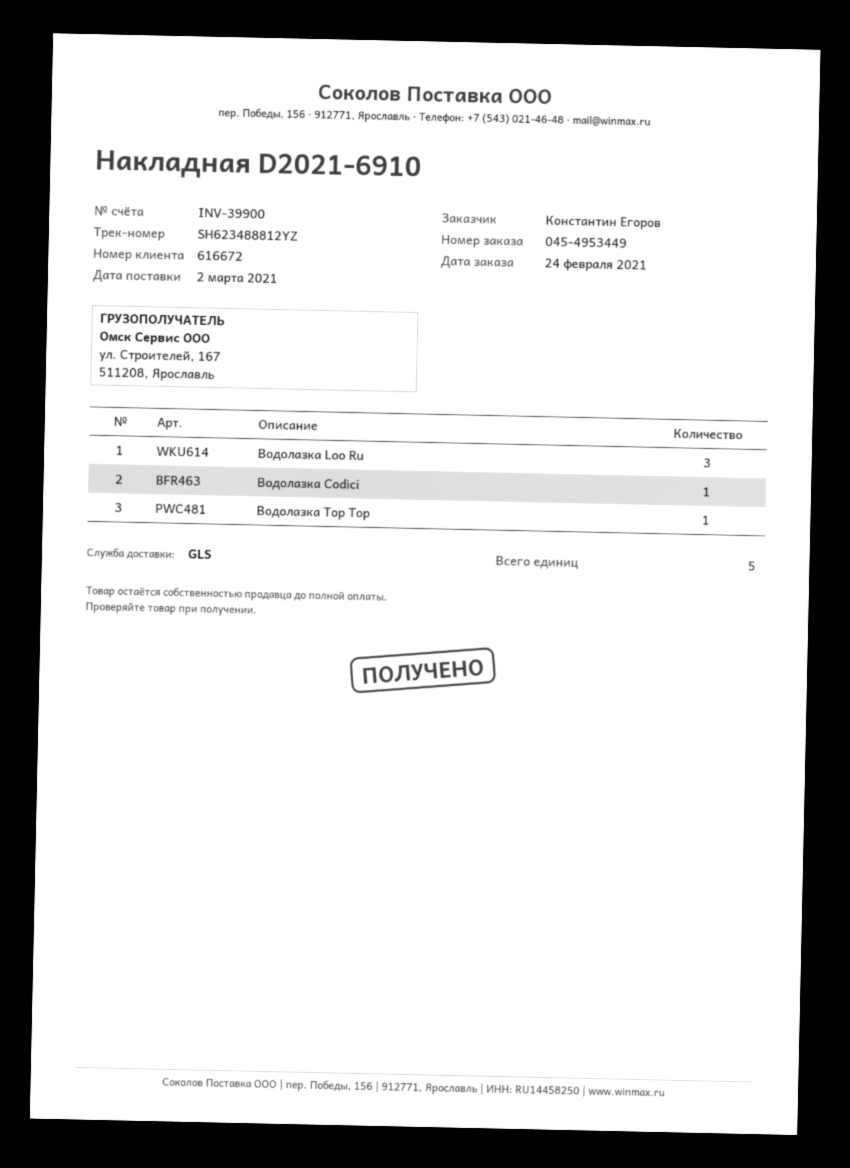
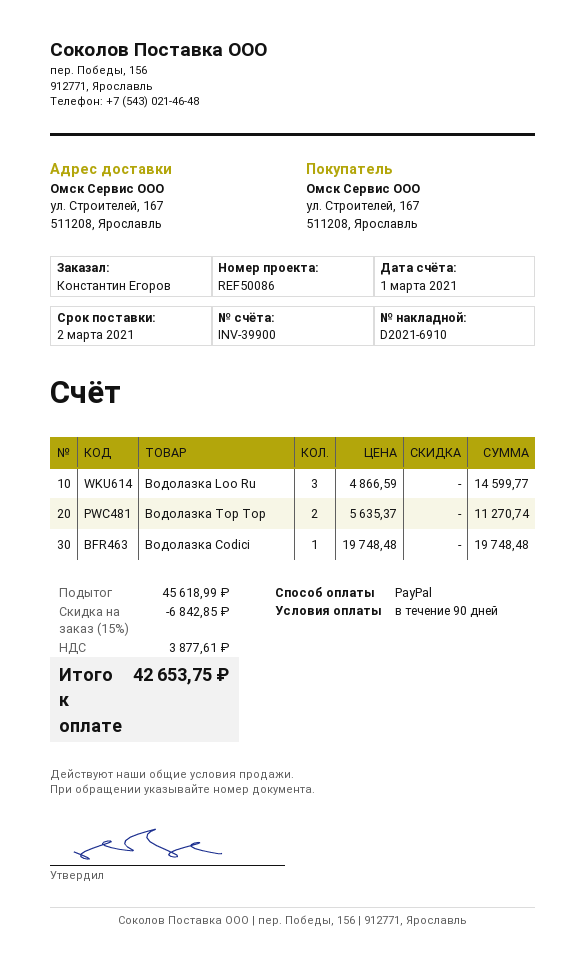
Водолазка Top Top: 1 -> 2

